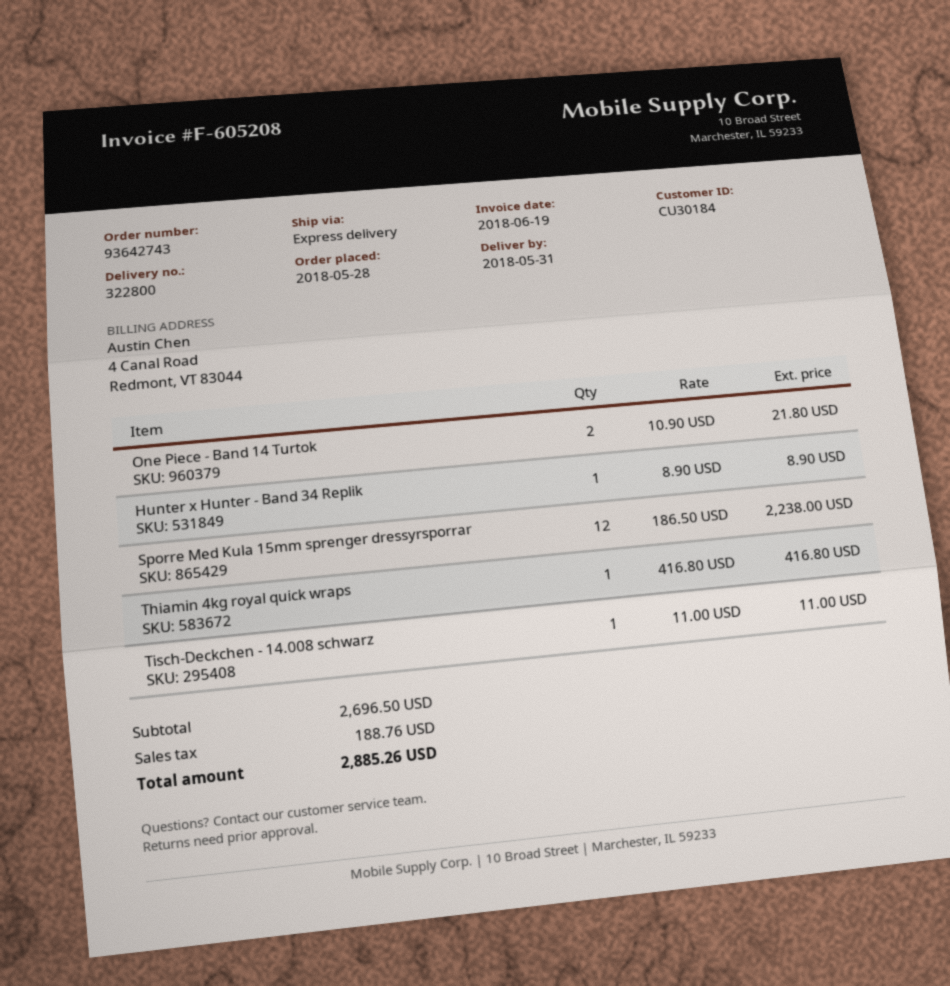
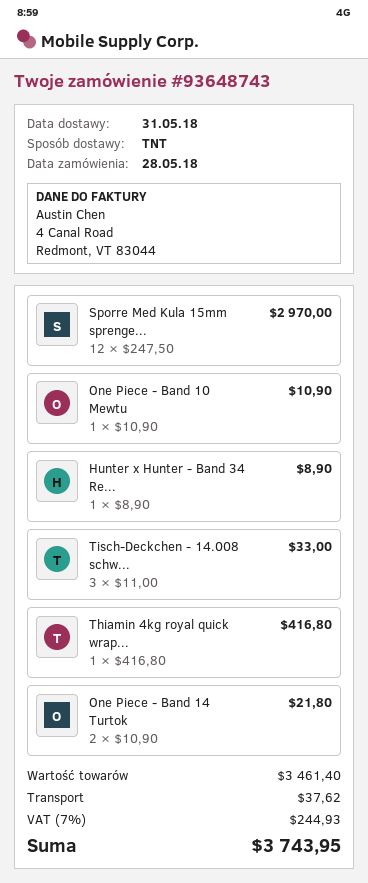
order number: 93642743 -> 93648743
shipping method: express -> TNT
Sporre Med Kula 15mm sprenger dressyrsporrar: 12 x 186.50 = 2238.00 -> 12 x 247.50 = 2970.00
Tisch-Deckchen - 14.008 schwarz: 1 x 11.00 = 11.00 -> 3 x 11.00 = 33.00
One Piece - Band 10 Mewtu: none -> 1 x 10.90 = 10.90
subtotal: 2696.50 -> 3461.40
shipping: none -> 37.62
tax: 188.76 -> 244.93
total: 2885.26 -> 3743.95

